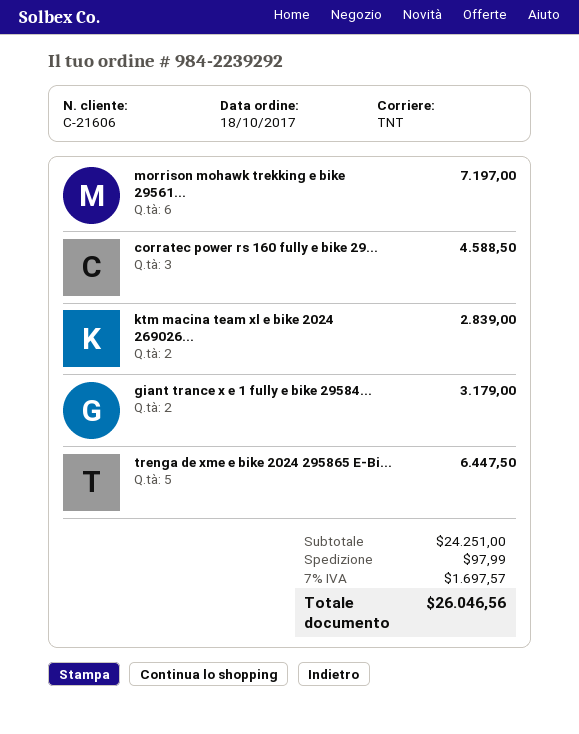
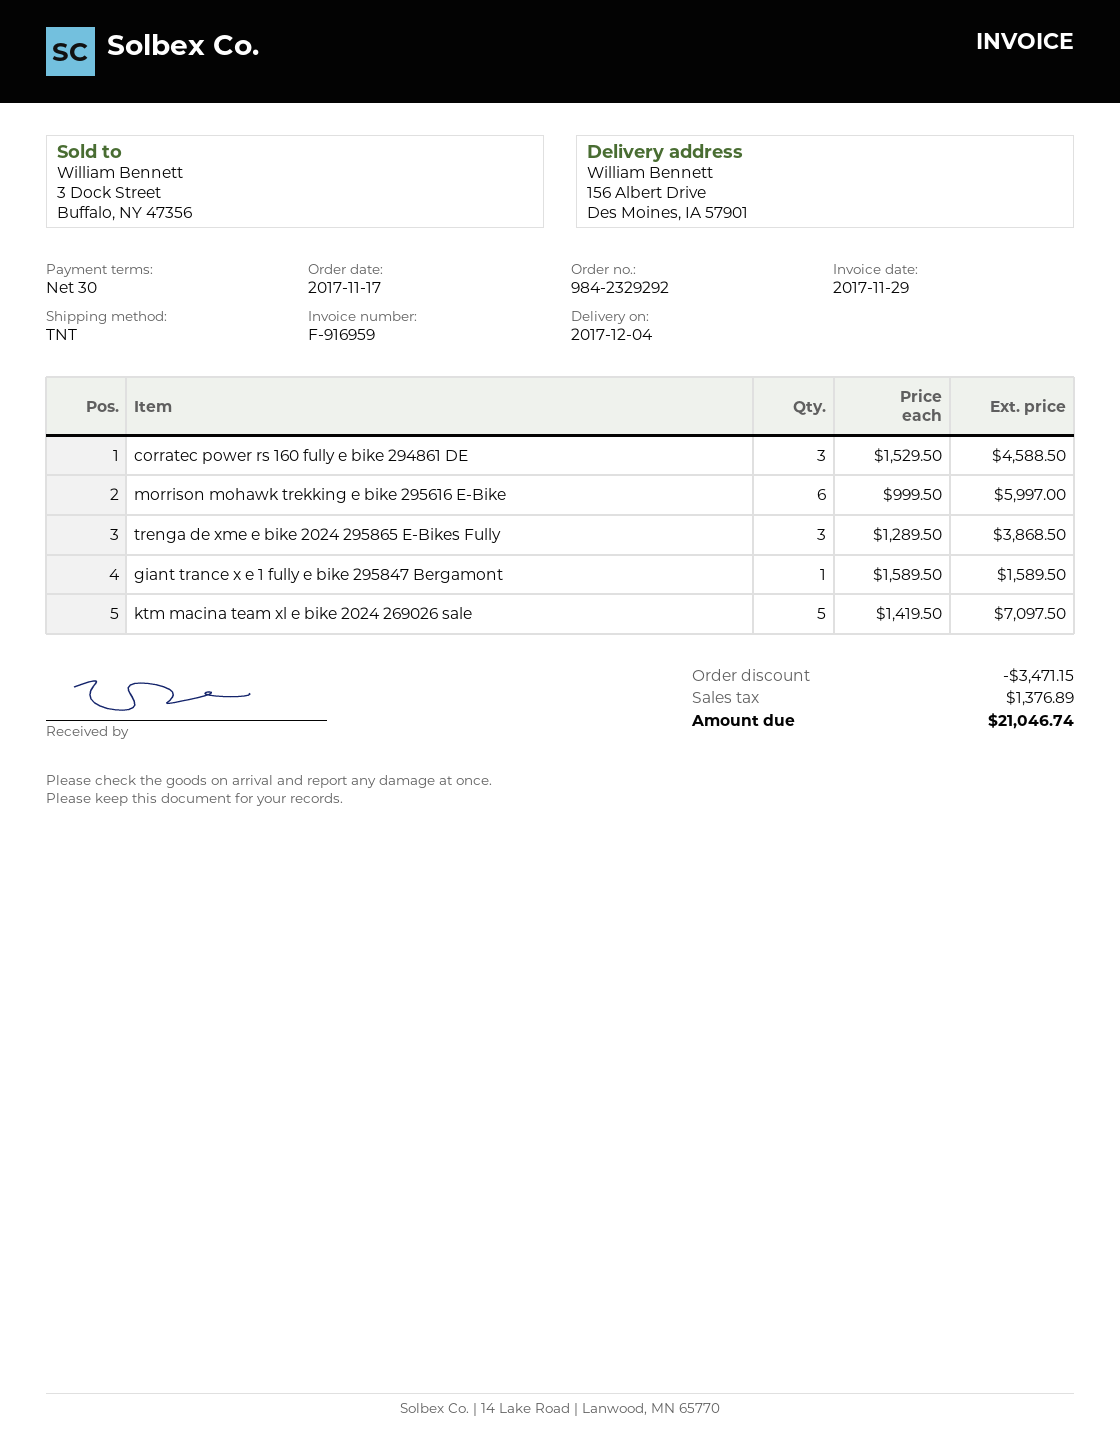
order number: 984-2239292 -> 984-2329292
order date: 2017-10-18 -> 2017-11-17
morrison mohawk trekking e bike 29561...: 6 for 7197.00 -> 6 for 5997.00
ktm macina team xl e bike 2024 269026...: 2 for 2839.00 -> 5 for 7097.50
giant trance x e 1 fully e bike 29584...: 2 for 3179.00 -> 1 for 1589.50
trenga de xme e bike 2024 295865 E-Bi...: 5 for 6447.50 -> 3 for 3868.50
discount: none -> 3471.15
shipping: 97.99 -> none
tax: 1697.57 -> 1376.89
total: 26046.56 -> 21046.74

